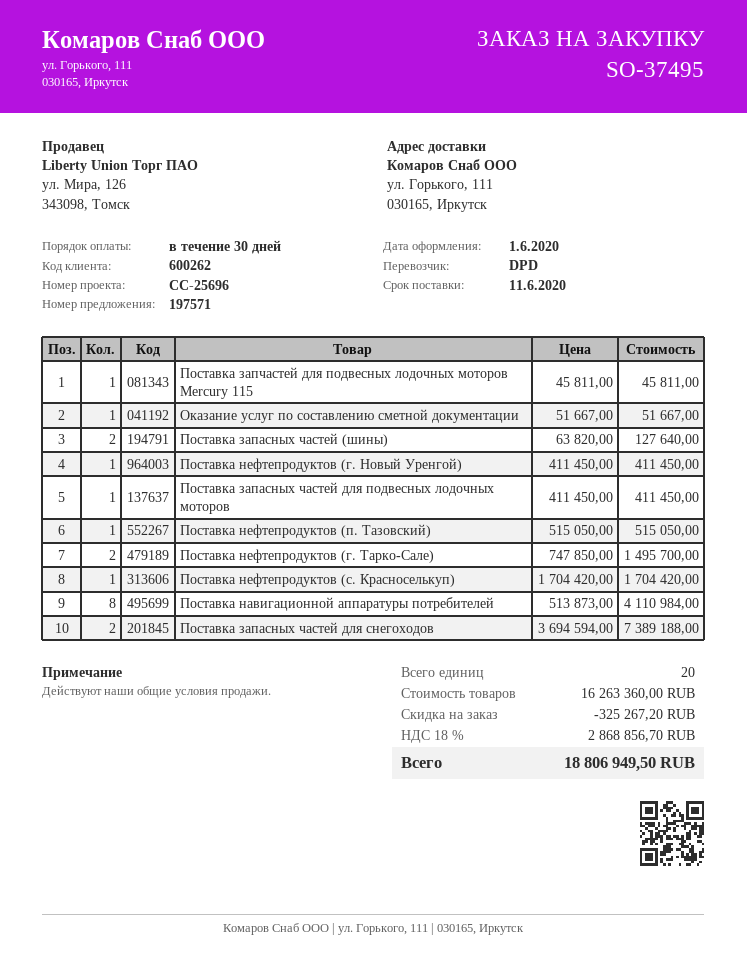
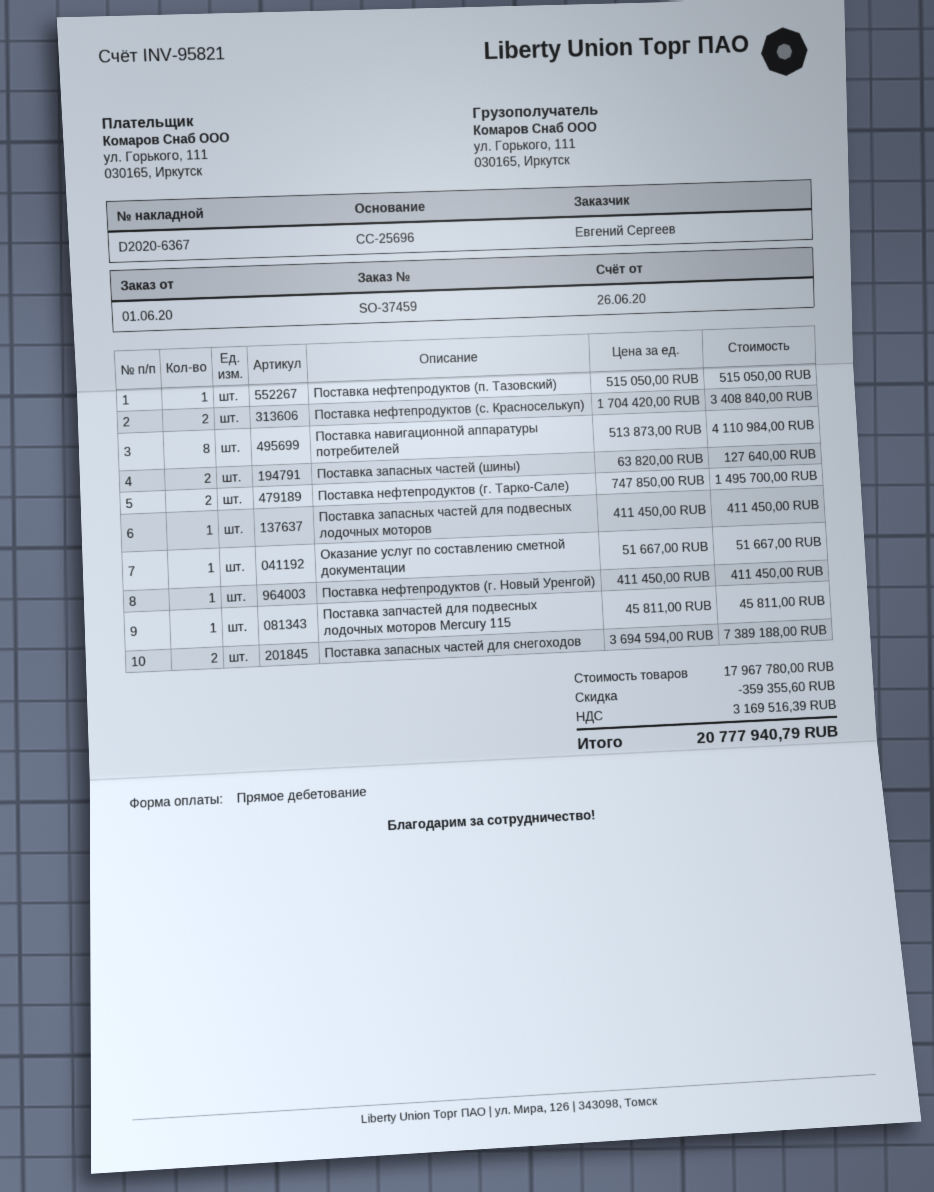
order number: SO-37495 -> SO-37459
Поставка нефтепродуктов (с. Красноселькуп): 1 x 1704420.00 = 1704420.00 -> 2 x 1704420.00 = 3408840.00
subtotal: 16263360.00 -> 17967780.00
discount: 325267.20 -> 359355.60
tax: 2868856.70 -> 3169516.39
total: 18806949.50 -> 20777940.79

